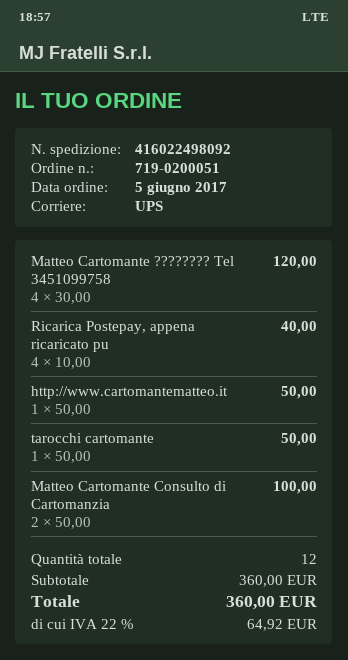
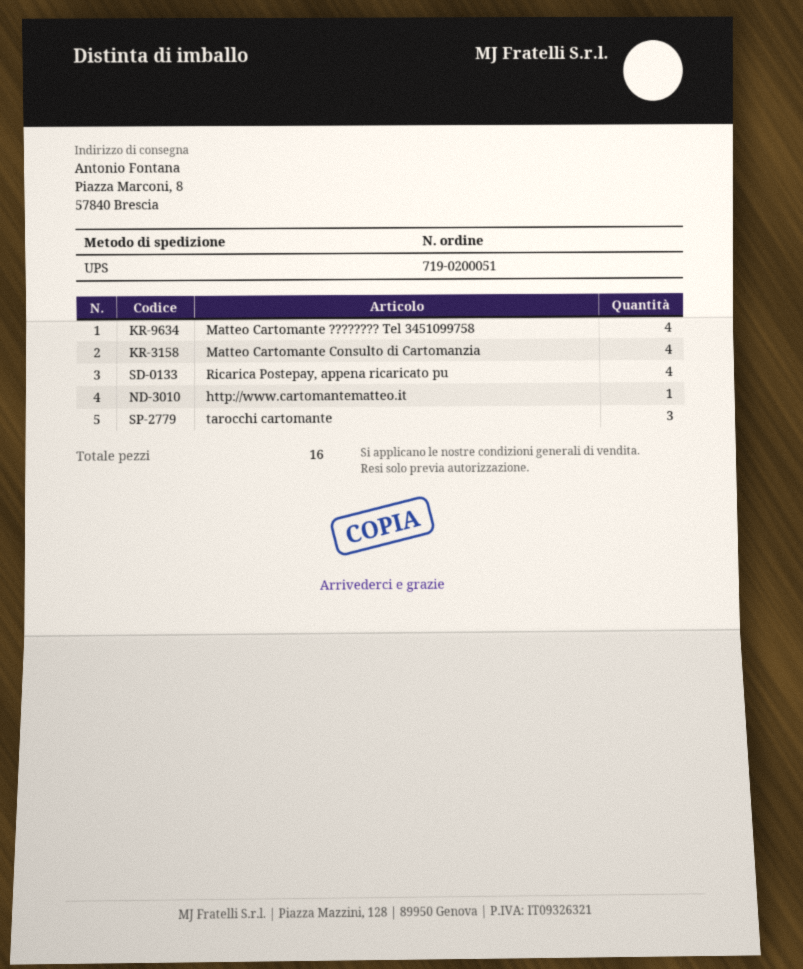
tarocchi cartomante: 1 -> 3
Matteo Cartomante Consulto di Cartomanzia: 2 -> 4
total quantity: 12 -> 16

